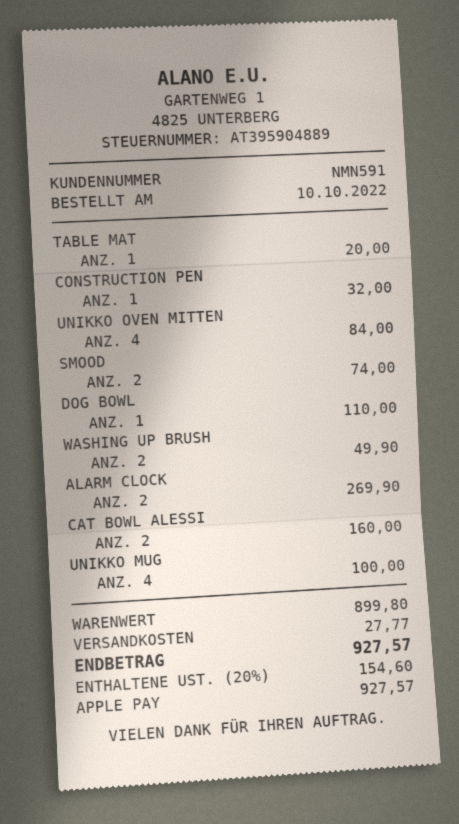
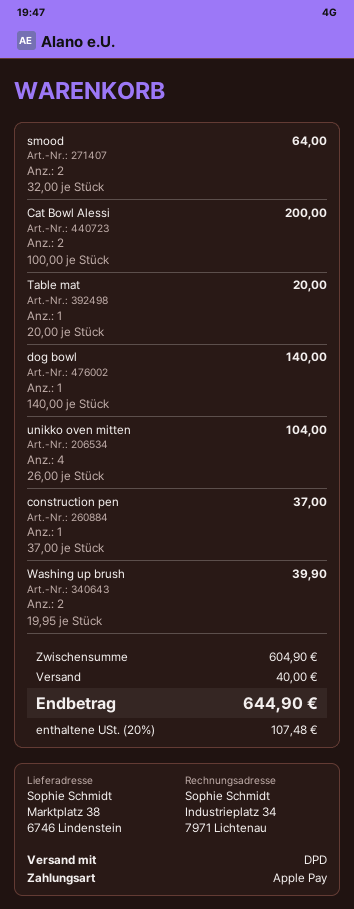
CONSTRUCTION PEN: 1 for 32.00 -> 1 for 37.00
UNIKKO OVEN MITTEN: 4 for 84.00 -> 4 for 104.00
SMOOD: 2 for 74.00 -> 2 for 64.00
DOG BOWL: 1 for 110.00 -> 1 for 140.00
WASHING UP BRUSH: 2 for 49.90 -> 2 for 39.90
ALARM CLOCK: 2 for 269.90 -> none
CAT BOWL ALESSI: 2 for 160.00 -> 2 for 200.00
UNIKKO MUG: 4 for 100.00 -> none
subtotal: 899.80 -> 604.90
shipping: 27.77 -> 40.00
tax: 20% = 154.60 -> 20% = 107.48
total: 927.57 -> 644.90

